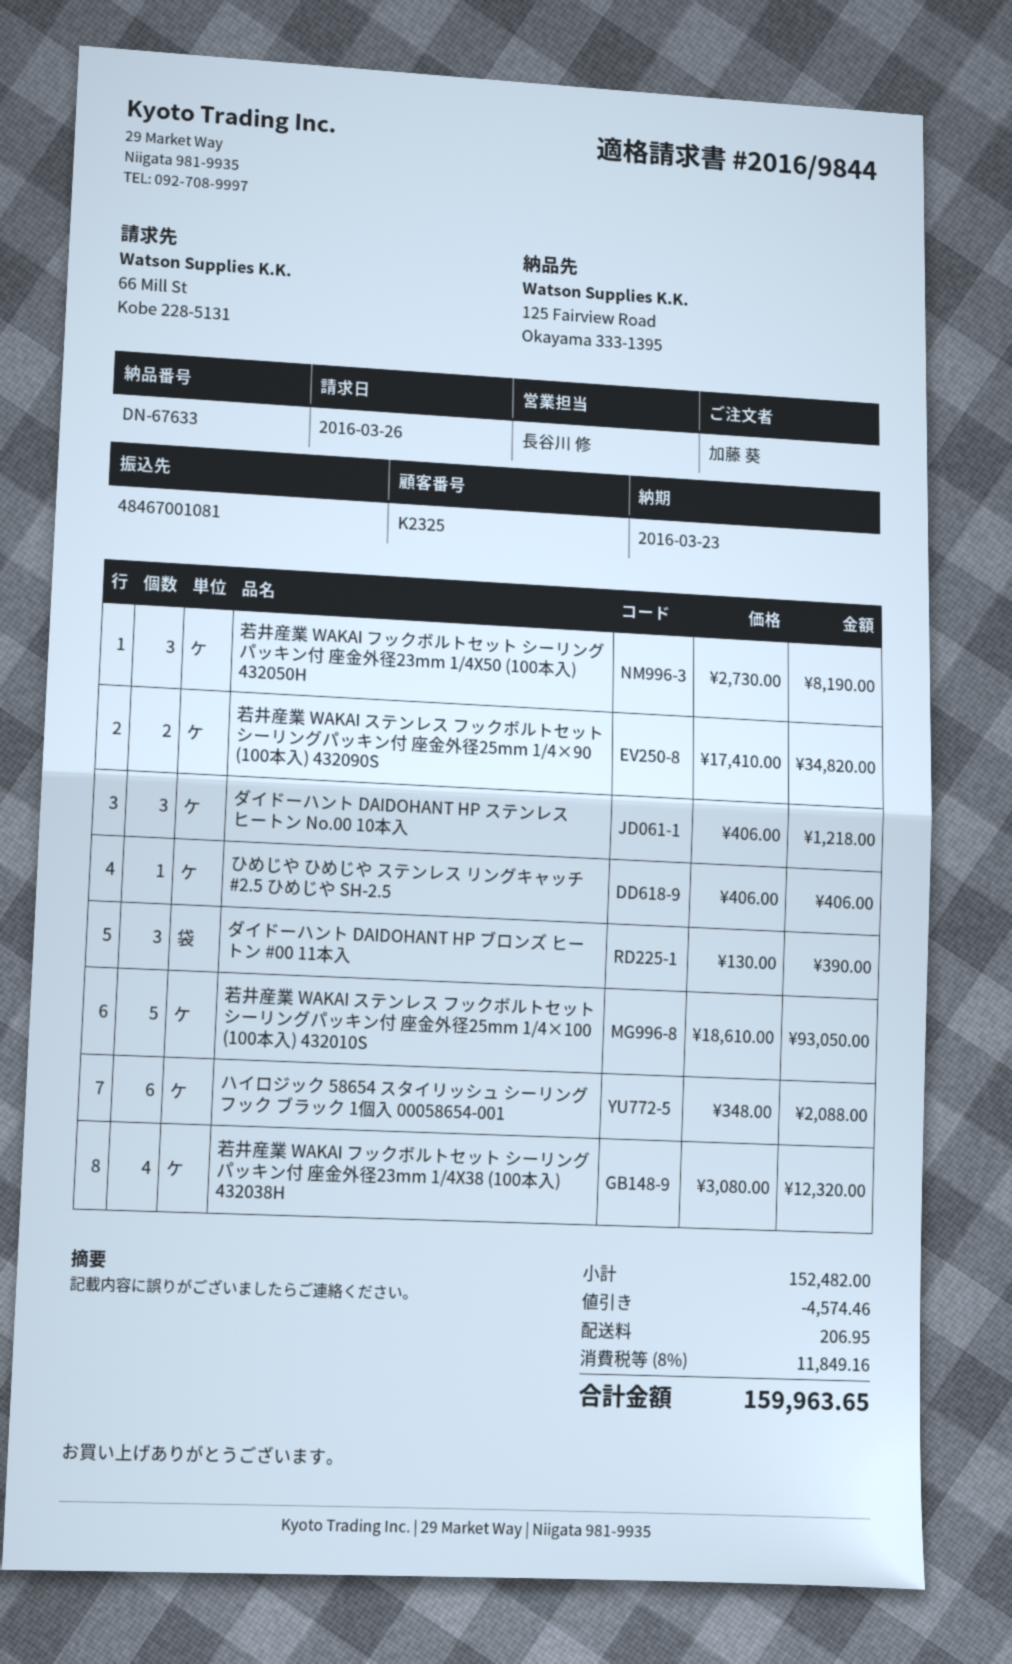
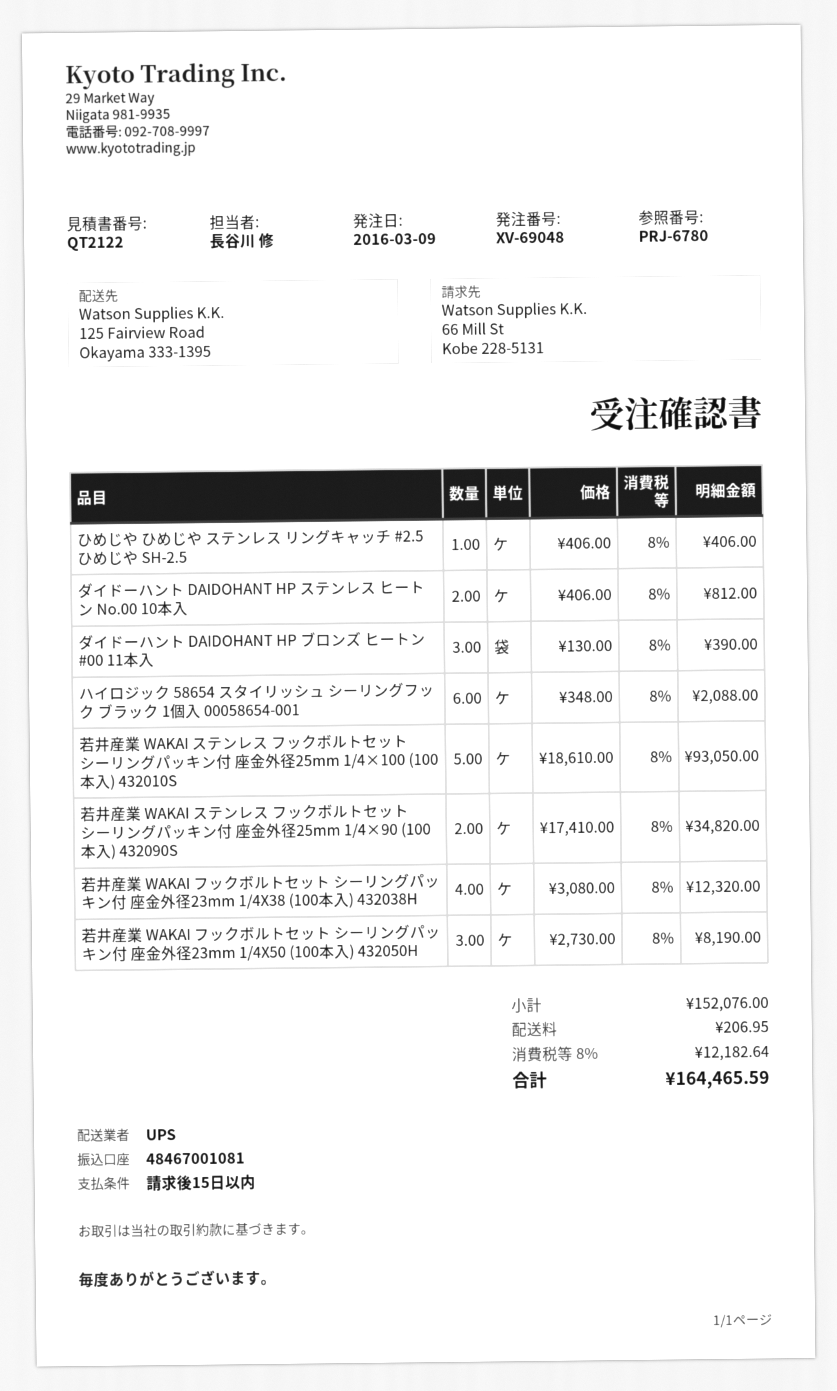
ダイドーハント DAIDOHANT HP ステンレス ヒートン No.00 10本入: 3 x 406.00 = 1218.00 -> 2 x 406.00 = 812.00
subtotal: 152482.00 -> 152076.00
discount: 4574.46 -> none
tax: 8% = 11849.16 -> 8% = 12182.64
total: 159963.65 -> 164465.59

